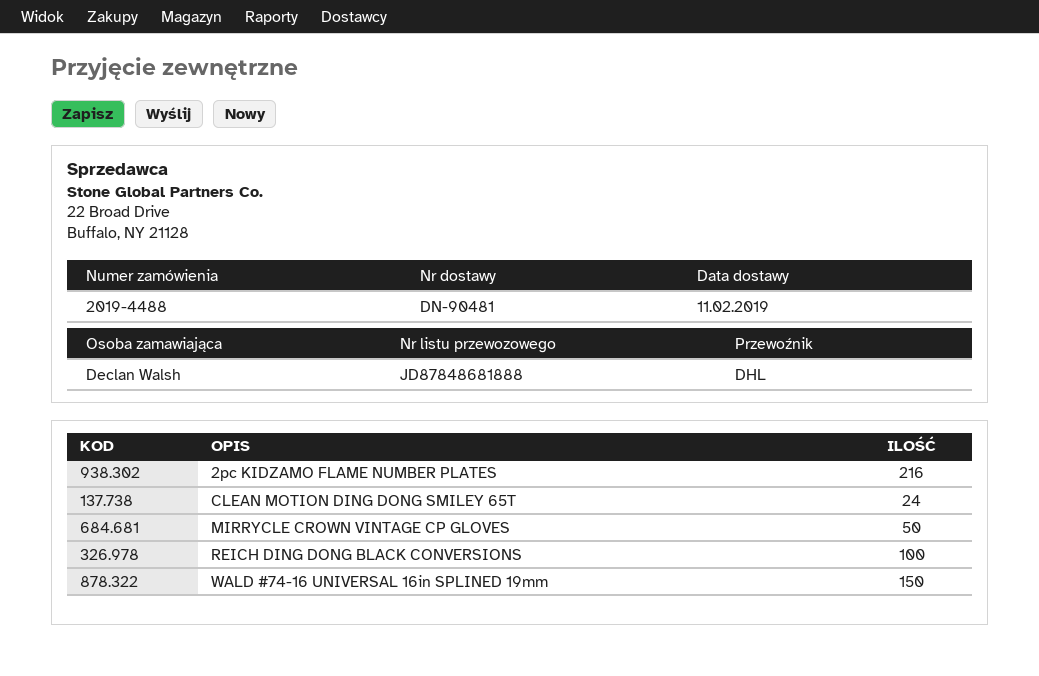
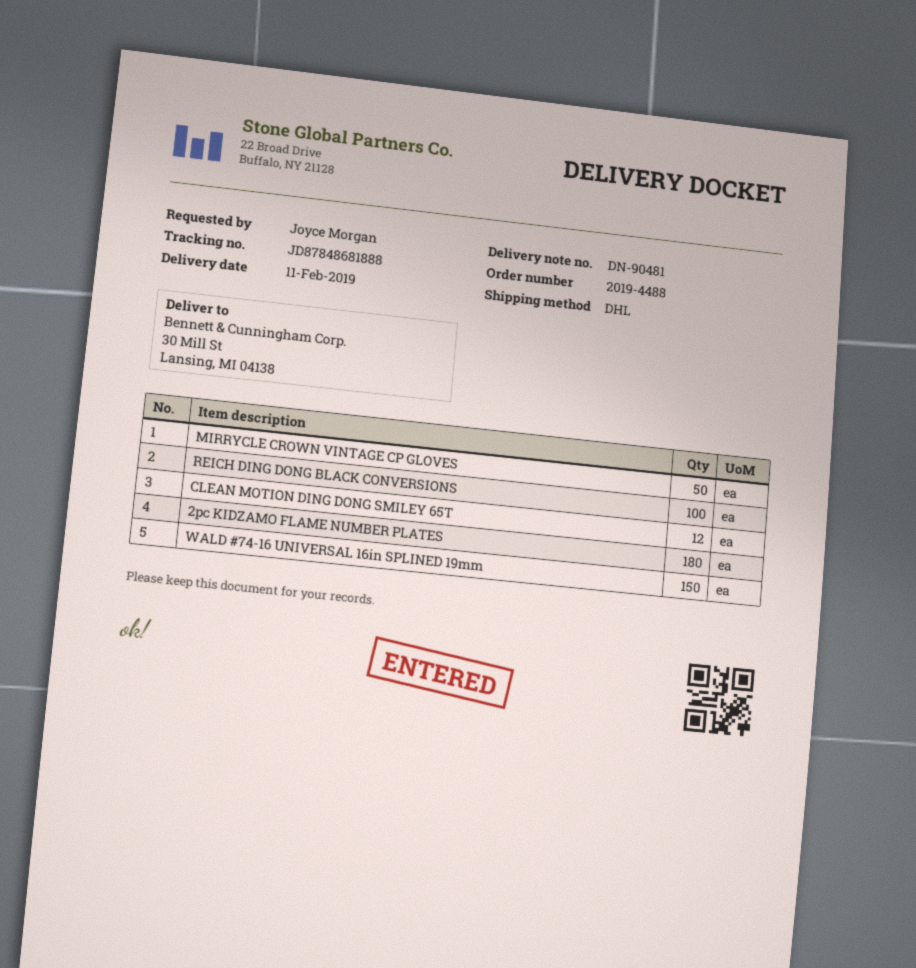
ordered by: Declan Walsh -> Joyce Morgan
2pc KIDZAMO FLAME NUMBER PLATES: 216 -> 180
CLEAN MOTION DING DONG SMILEY 65T: 24 -> 12

